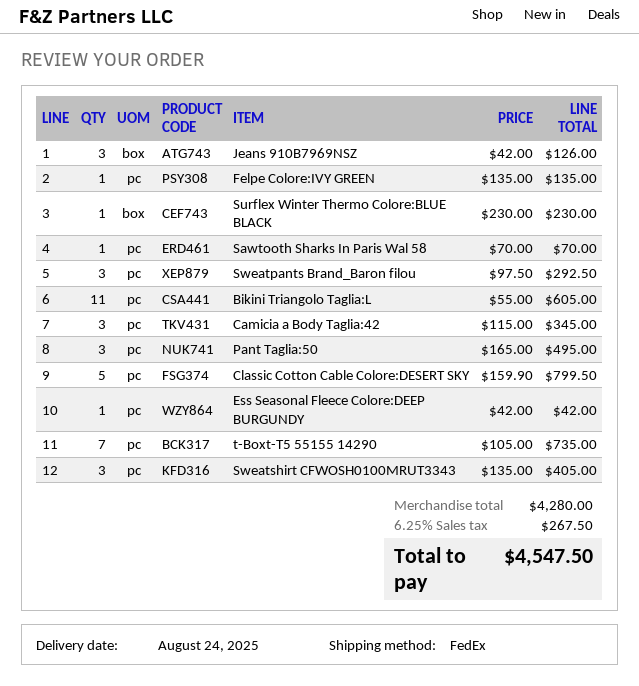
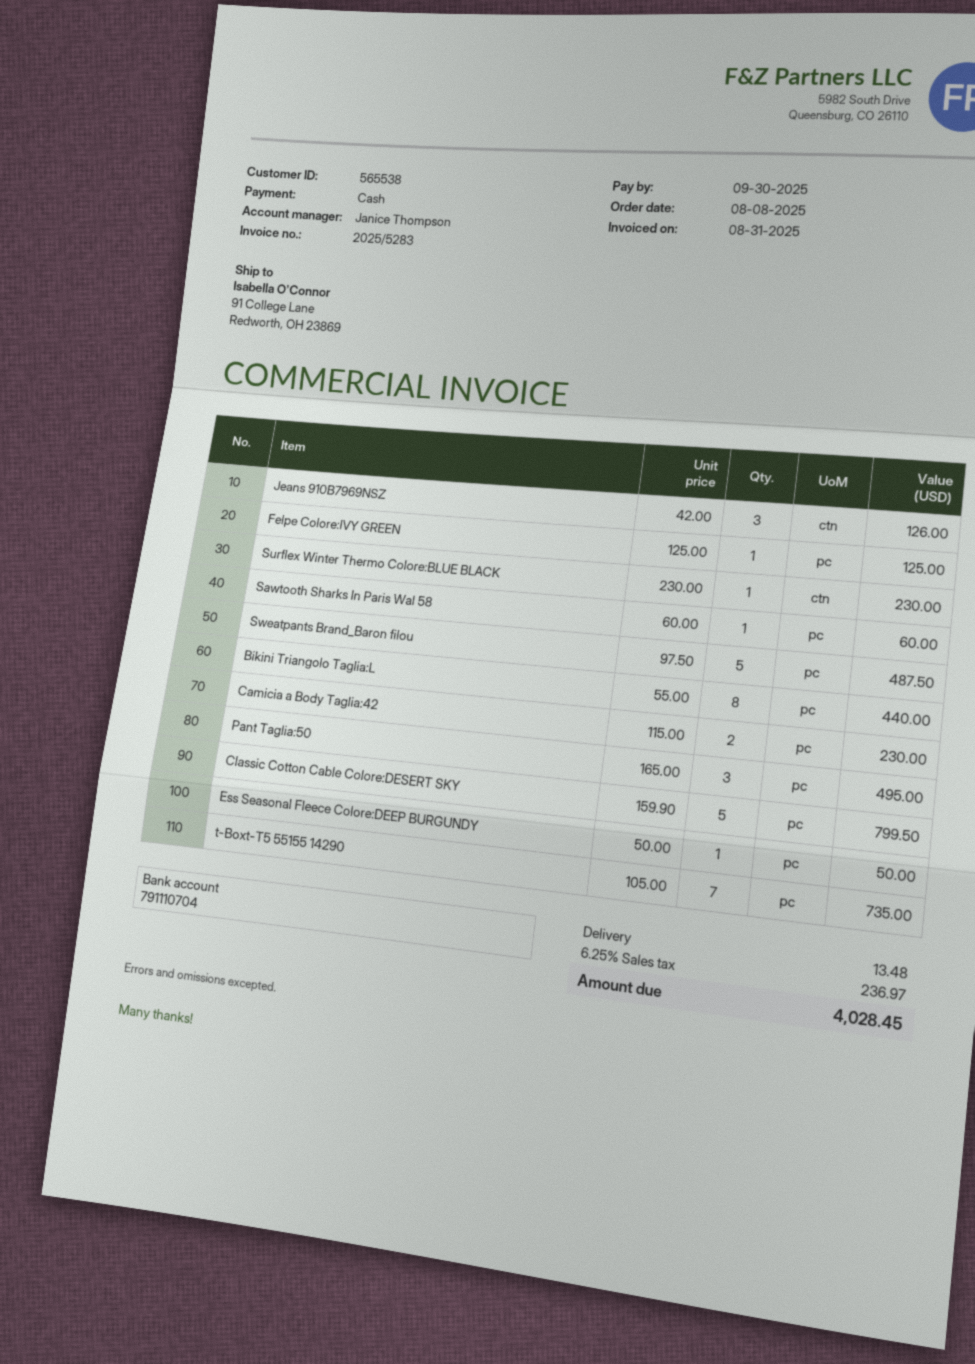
Felpe Colore:IVY GREEN: 1 x 135.00 = 135.00 -> 1 x 125.00 = 125.00
Sawtooth Sharks In Paris Wal 58: 1 x 70.00 = 70.00 -> 1 x 60.00 = 60.00
Sweatpants Brand_Baron filou: 3 x 97.50 = 292.50 -> 5 x 97.50 = 487.50
Bikini Triangolo Taglia:L: 11 x 55.00 = 605.00 -> 8 x 55.00 = 440.00
Camicia a Body Taglia:42: 3 x 115.00 = 345.00 -> 2 x 115.00 = 230.00
Ess Seasonal Fleece Colore:DEEP BURGUNDY: 1 x 42.00 = 42.00 -> 1 x 50.00 = 50.00
Sweatshirt CFWOSH0100MRUT3343: 3 x 135.00 = 405.00 -> none
shipping: none -> 13.48
tax: 6.25% = 267.50 -> 6.25% = 236.97
total: 4547.50 -> 4028.45

